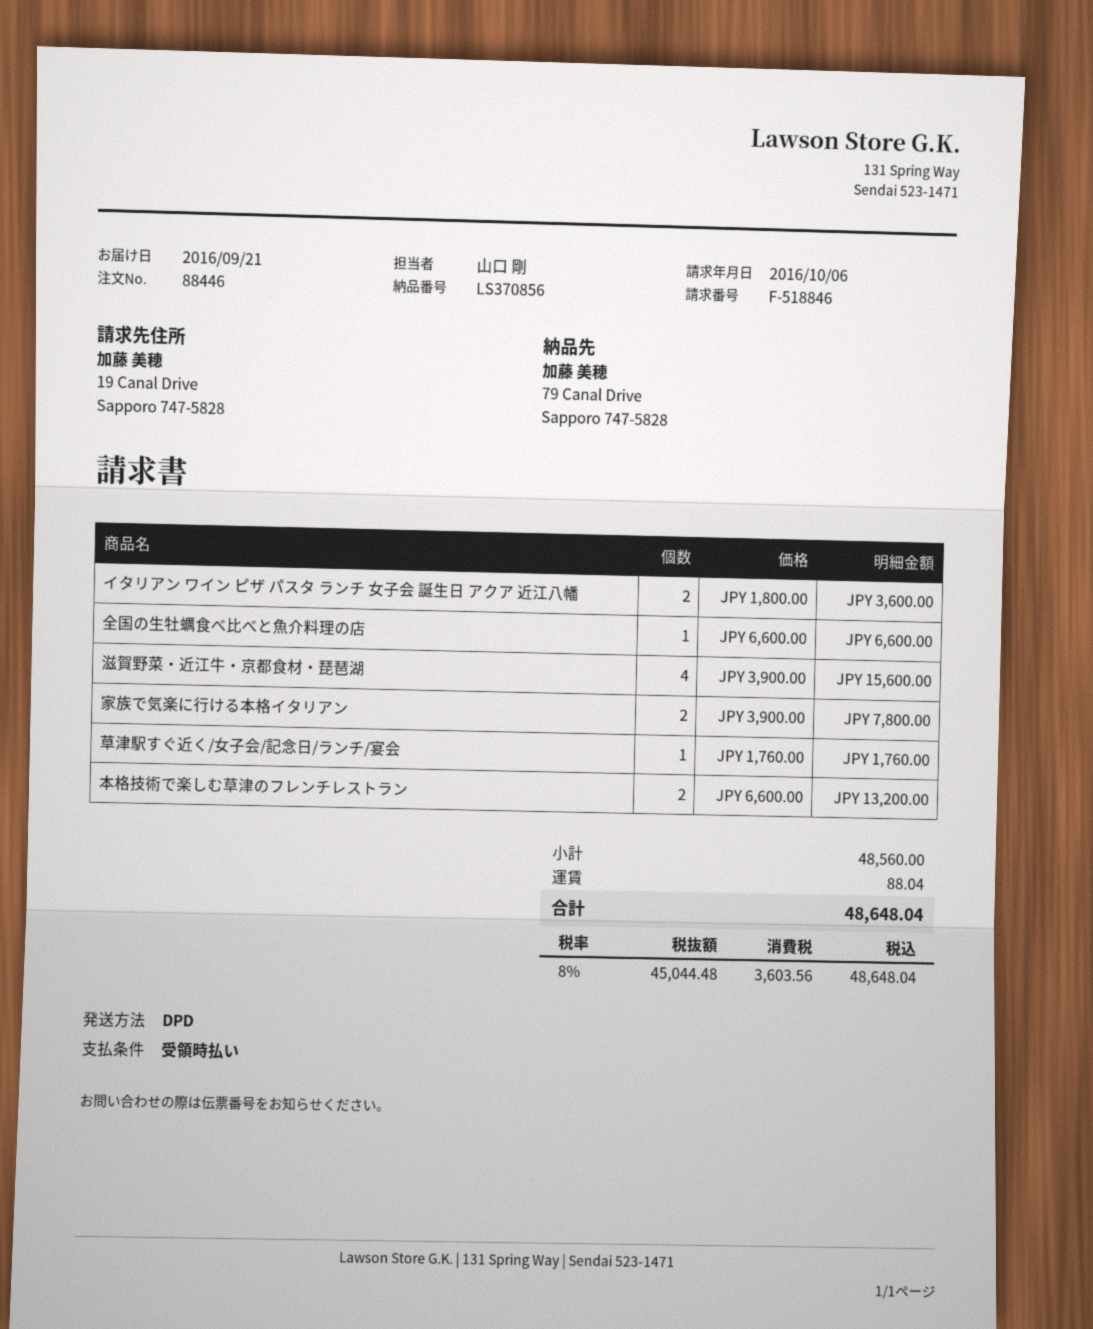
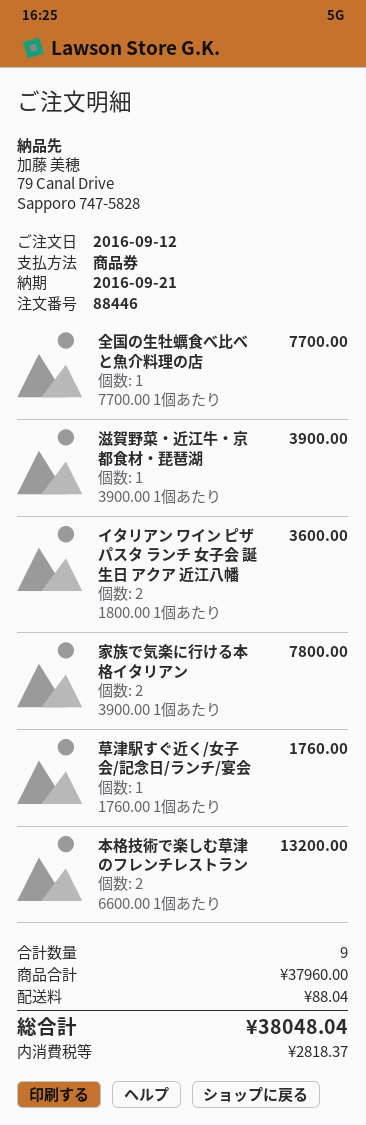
全国の生牡蠣食べ比べと魚介料理の店: 1 x 6600.00 = 6600.00 -> 1 x 7700.00 = 7700.00
滋賀野菜・近江牛・京都食材・琵琶湖: 4 x 3900.00 = 15600.00 -> 1 x 3900.00 = 3900.00
subtotal: 48560.00 -> 37960.00
tax: 3603.56 -> 2818.37
total: 48648.04 -> 38048.04

